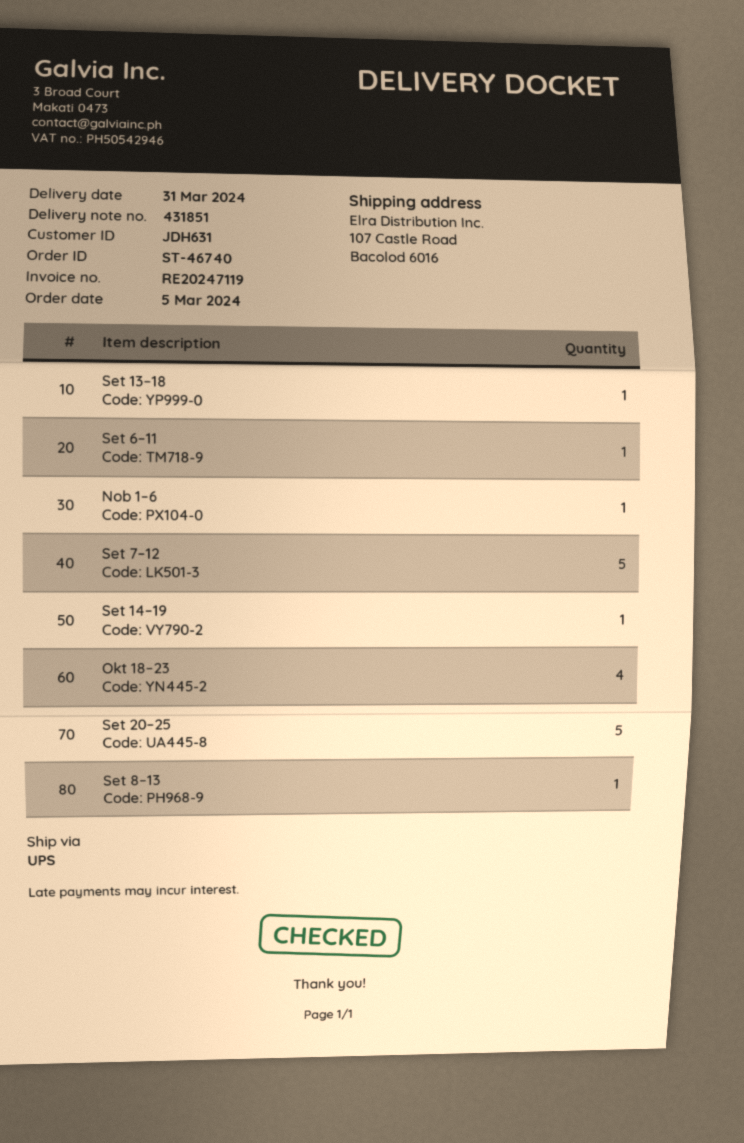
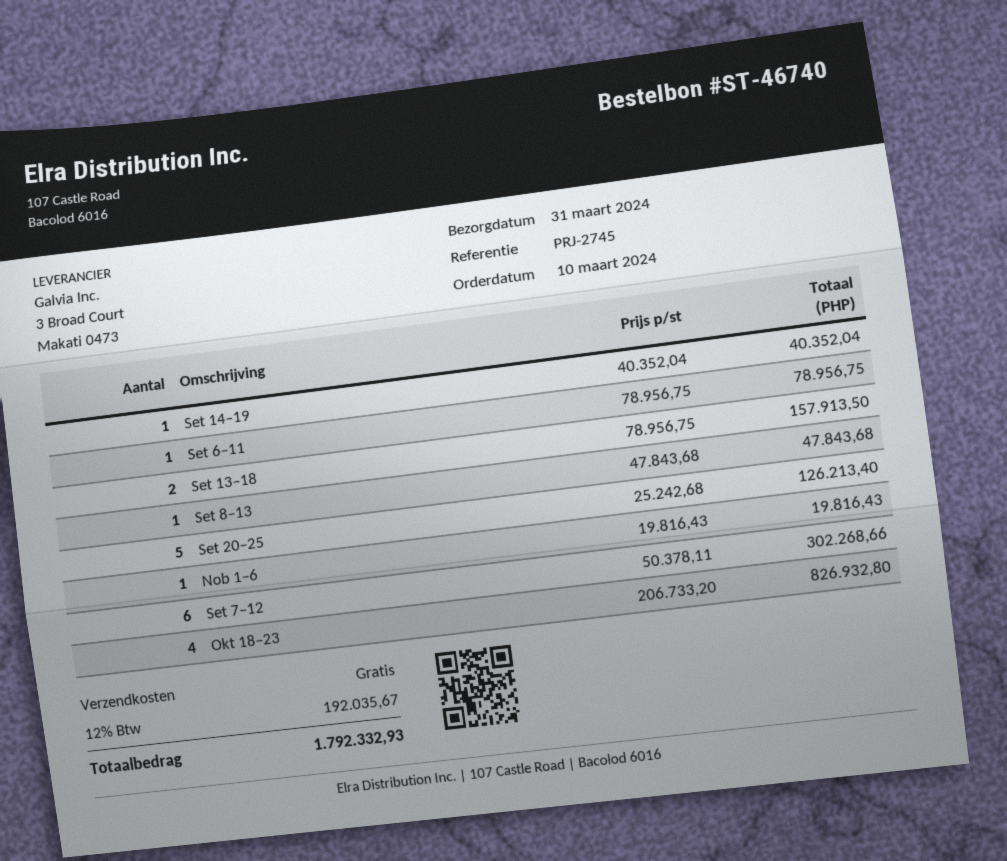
order date: 2024-03-05 -> 2024-03-10
Set 13–18: 1 -> 2
Set 7–12: 5 -> 6

